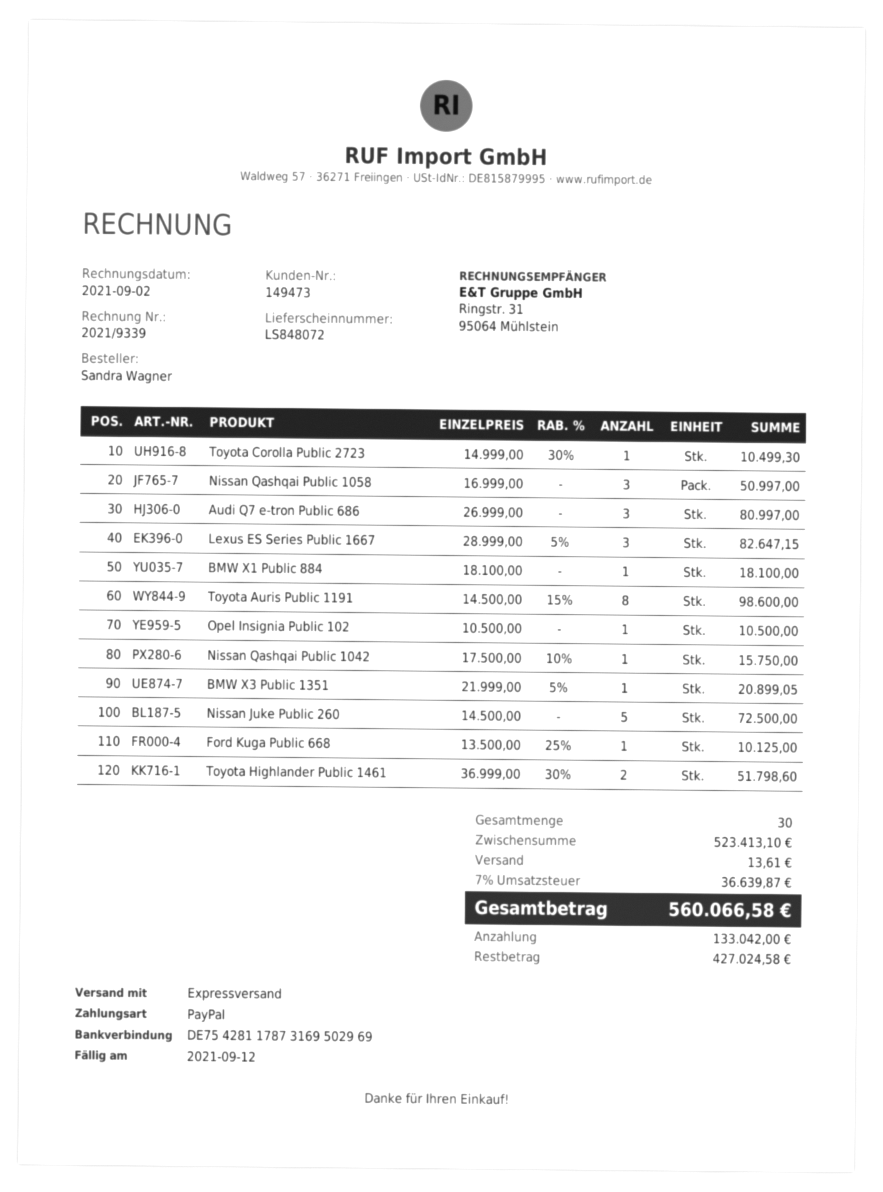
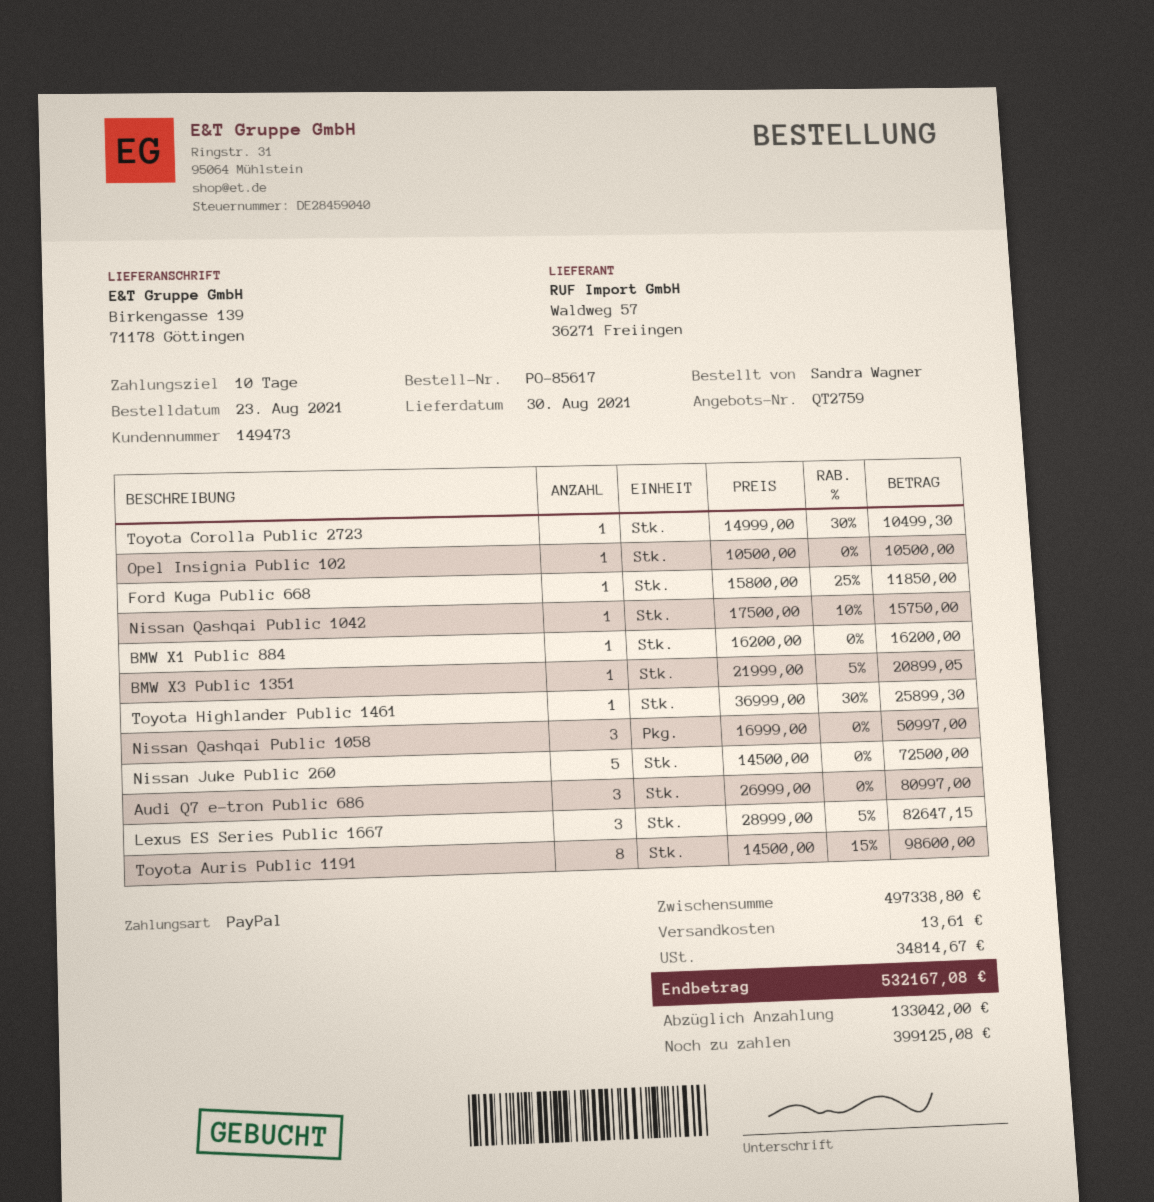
BMW X1 Public 884: 1 x 18100.00 = 18100.00 -> 1 x 16200.00 = 16200.00
Ford Kuga Public 668: 1 x 13500.00 - 25% = 10125.00 -> 1 x 15800.00 - 25% = 11850.00
Toyota Highlander Public 1461: 2 x 36999.00 - 30% = 51798.60 -> 1 x 36999.00 - 30% = 25899.30
subtotal: 523413.10 -> 497338.80
tax: 36639.87 -> 34814.67
total: 560066.58 -> 532167.08
balance: 427024.58 -> 399125.08

